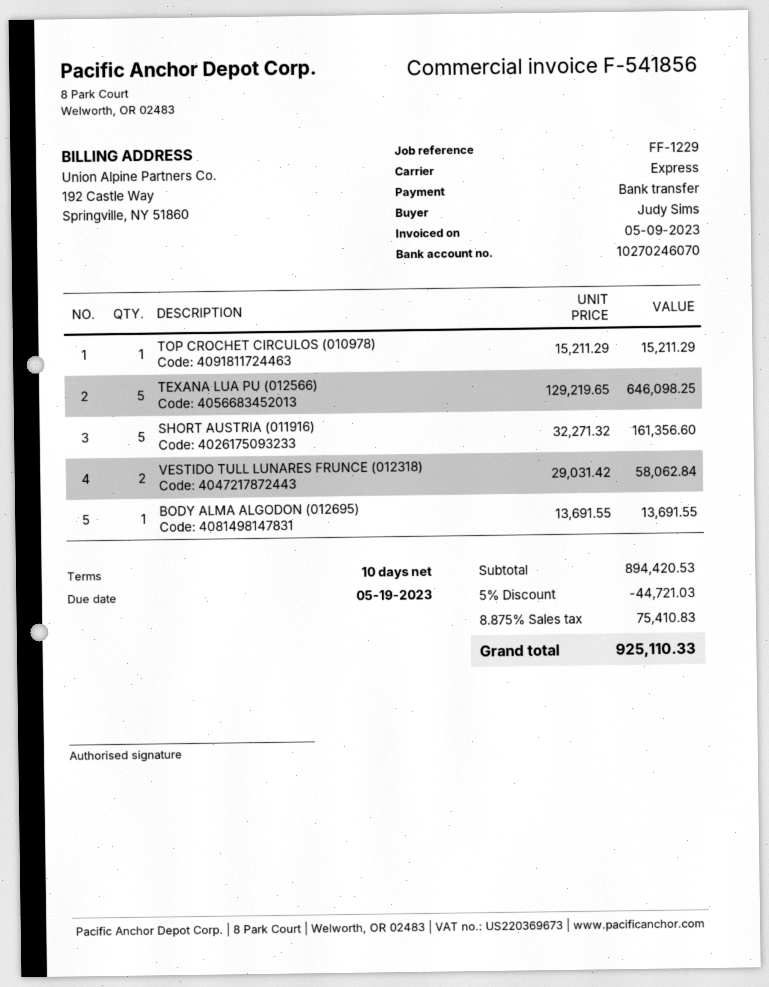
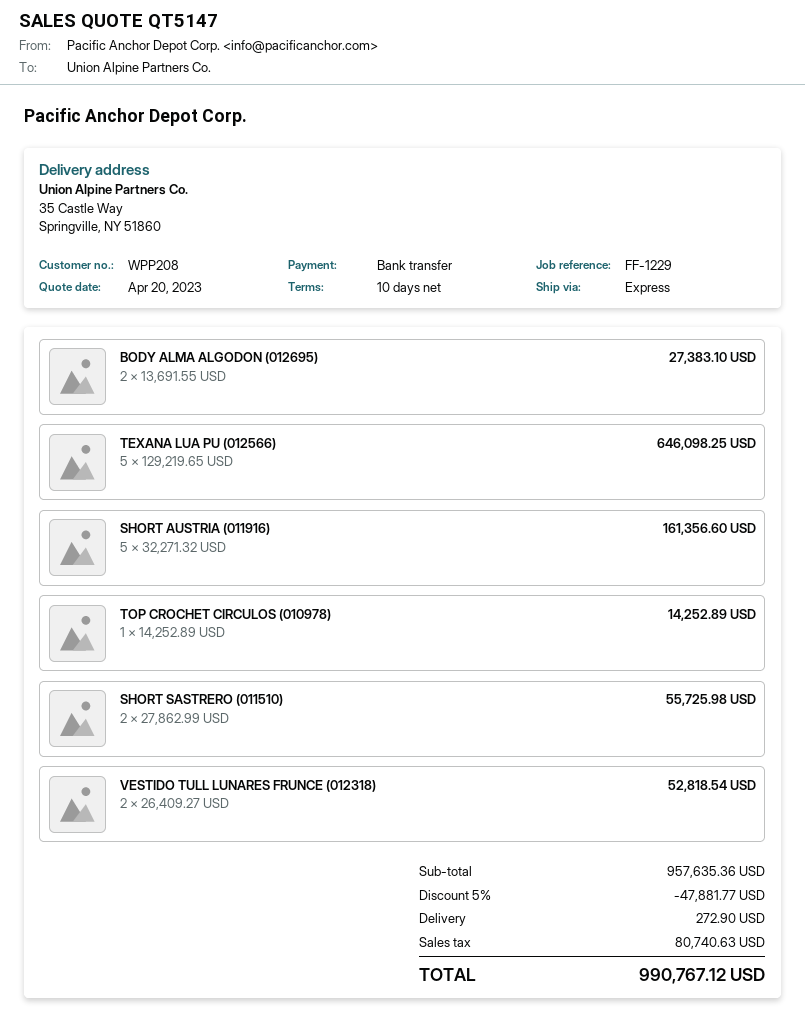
TOP CROCHET CIRCULOS (010978): 1 x 15211.29 = 15211.29 -> 1 x 14252.89 = 14252.89
VESTIDO TULL LUNARES FRUNCE (012318): 2 x 29031.42 = 58062.84 -> 2 x 26409.27 = 52818.54
BODY ALMA ALGODON (012695): 1 x 13691.55 = 13691.55 -> 2 x 13691.55 = 27383.10
SHORT SASTRERO (011510): none -> 2 x 27862.99 = 55725.98
subtotal: 894420.53 -> 957635.36
discount: 5% = 44721.03 -> 5% = 47881.77
shipping: none -> 272.90
tax: 75410.83 -> 80740.63
total: 925110.33 -> 990767.12

